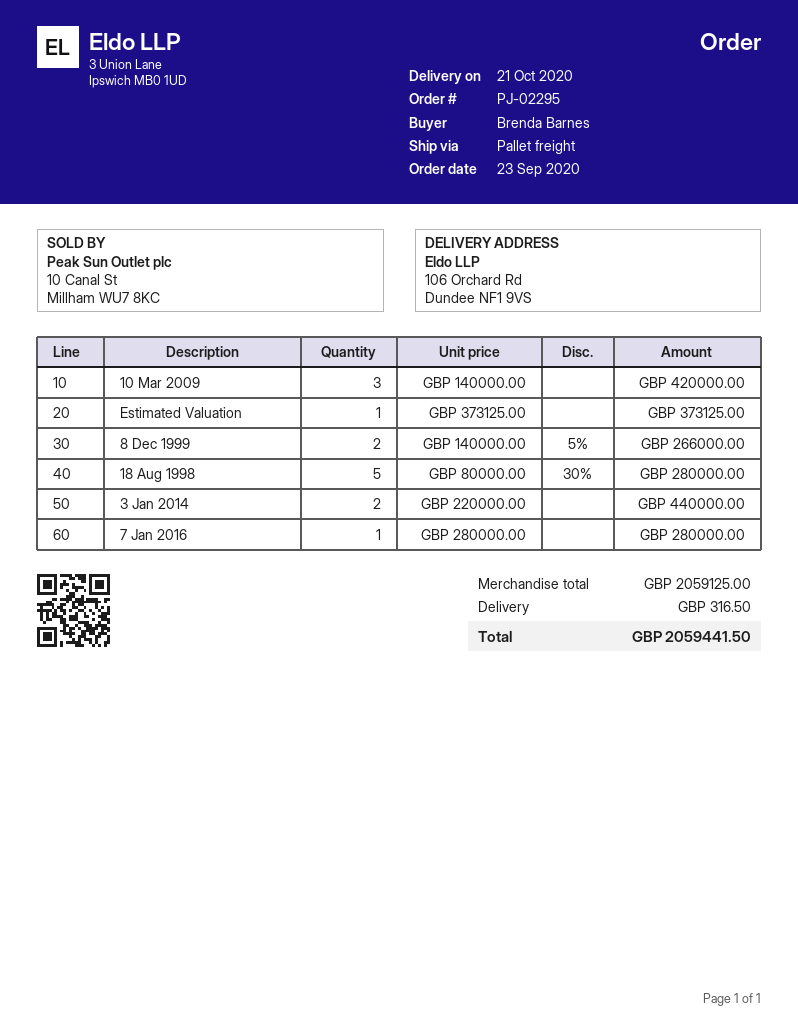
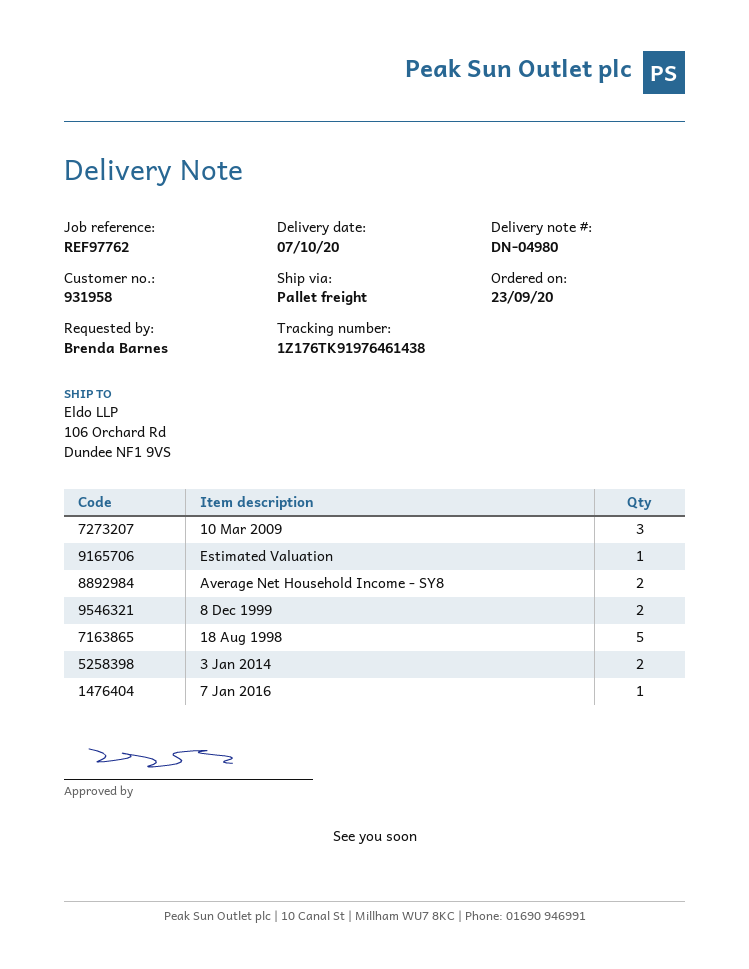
delivery date: 2020-10-21 -> 2020-10-07
Average Net Household Income - SY8: none -> 2

